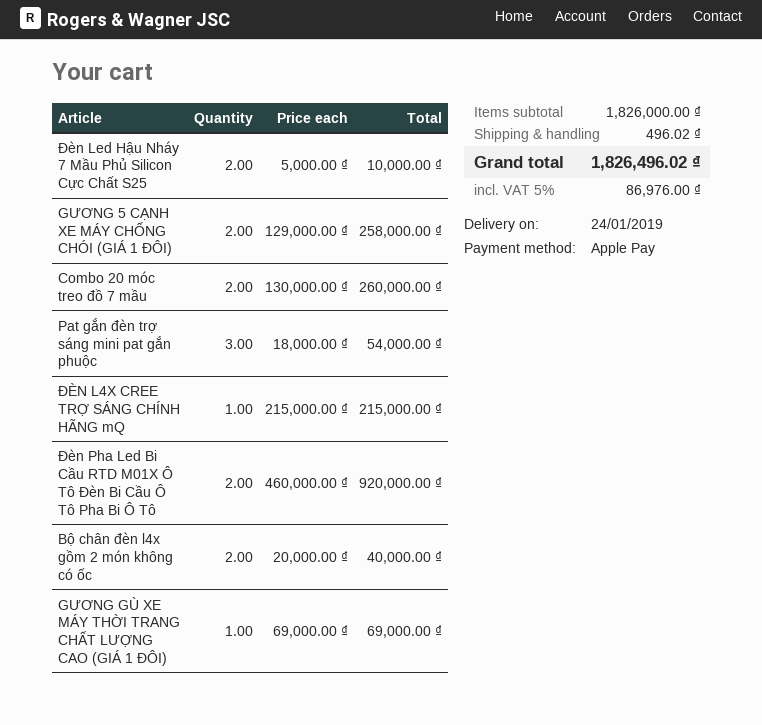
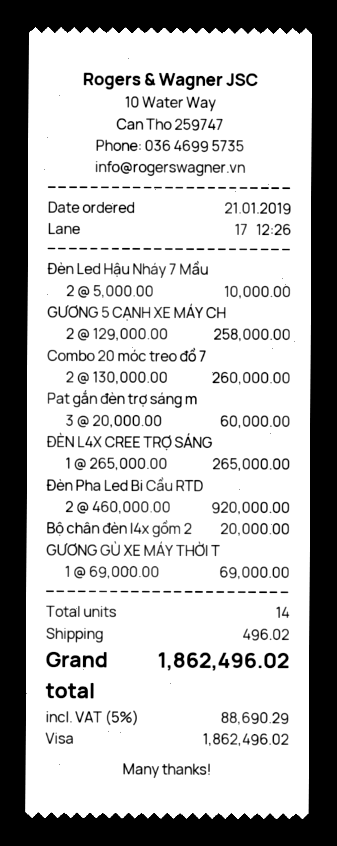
payment method: Apple Pay -> Visa
Pat gắn đèn trợ sáng mini pat gắn phuộc: 3 x 18000.00 = 54000.00 -> 3 x 20000.00 = 60000.00
ĐÈN L4X CREE TRỢ SÁNG CHÍNH HÃNG mQ: 1 x 215000.00 = 215000.00 -> 1 x 265000.00 = 265000.00
Bộ chân đèn l4x gồm 2 món không có ốc: 2 x 20000.00 = 40000.00 -> 1 x 20000.00 = 20000.00
tax: 5% = 86976.00 -> 5% = 88690.29
total: 1826496.02 -> 1862496.02

